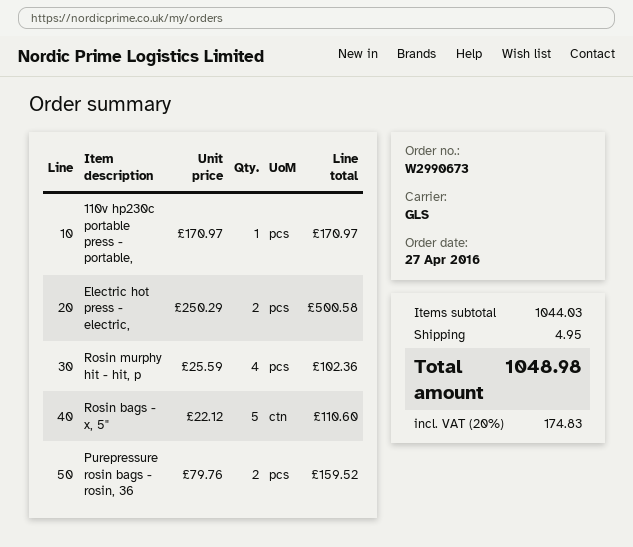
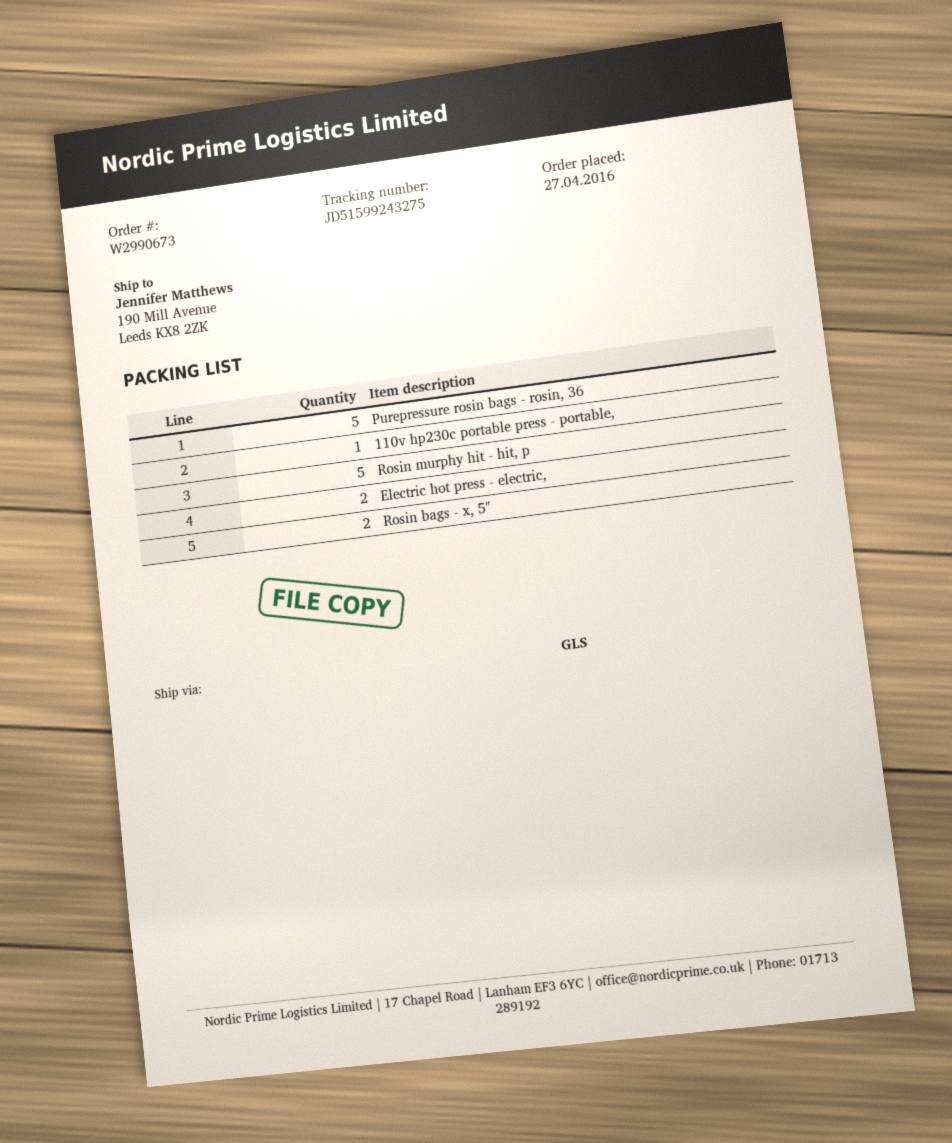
Rosin murphy hit - hit, p: 4 -> 5
Rosin bags - x, 5": 5 -> 2
Purepressure rosin bags - rosin, 36: 2 -> 5

